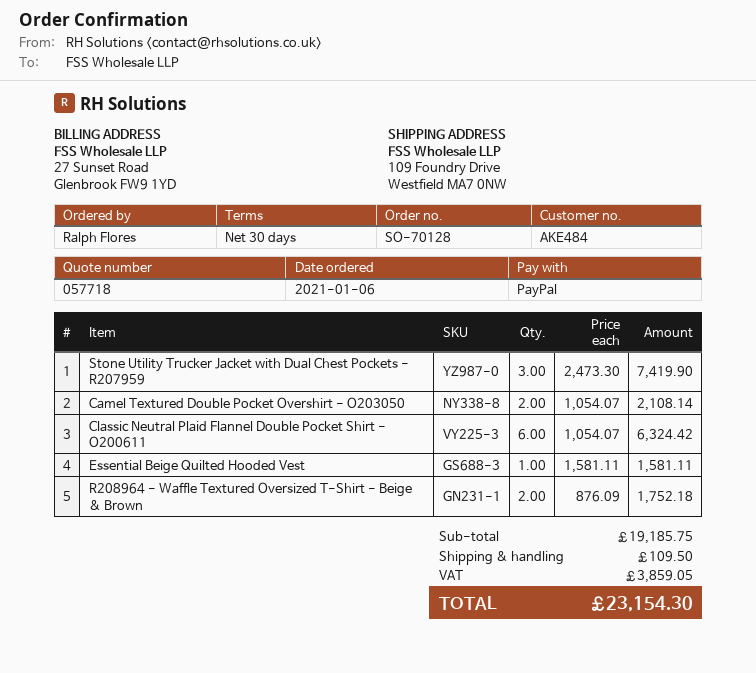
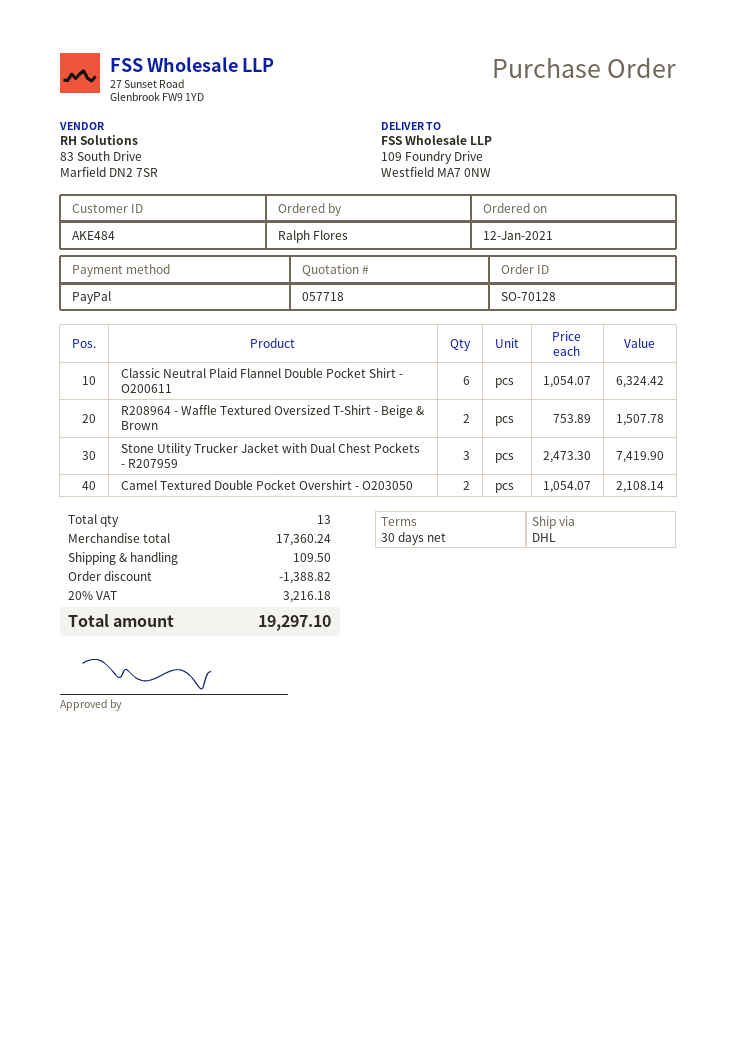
order date: 2021-01-06 -> 2021-01-12
Essential Beige Quilted Hooded Vest: 1 x 1581.11 = 1581.11 -> none
R208964 - Waffle Textured Oversized T-Shirt - Beige & Brown: 2 x 876.09 = 1752.18 -> 2 x 753.89 = 1507.78
subtotal: 19185.75 -> 17360.24
discount: none -> 1388.82
tax: 3859.05 -> 3216.18
total: 23154.30 -> 19297.10

